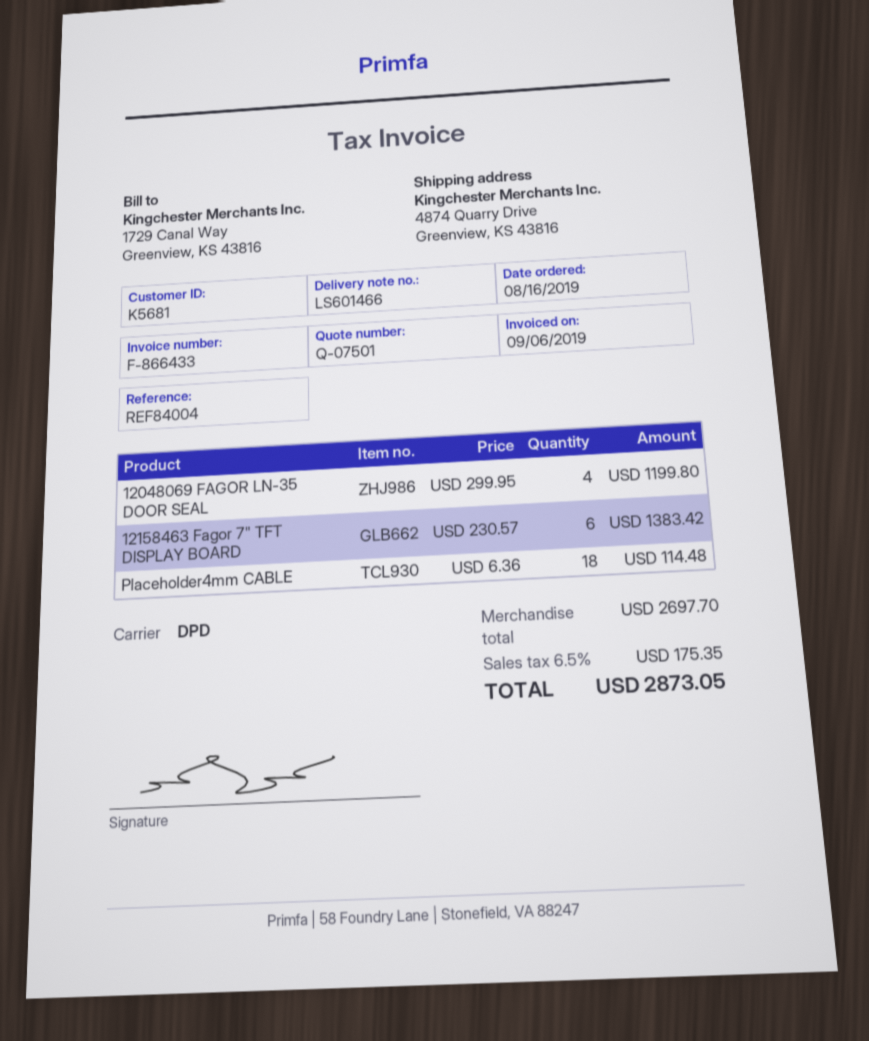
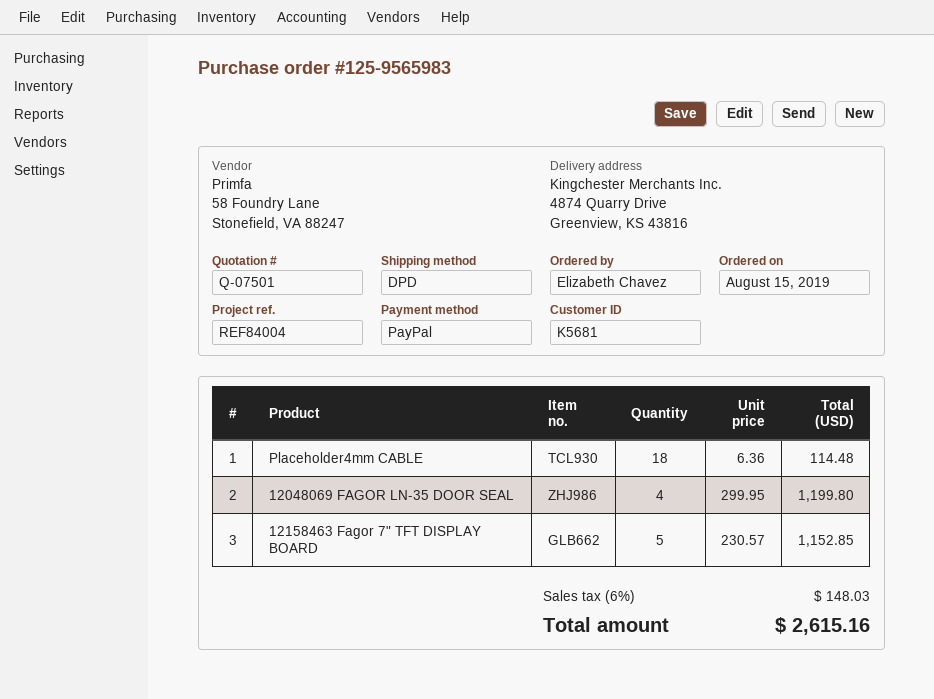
order date: 2019-08-16 -> 2019-08-15
12158463 Fagor 7" TFT DISPLAY BOARD: 6 x 230.57 = 1383.42 -> 5 x 230.57 = 1152.85
tax: 6.5% = 175.35 -> 6% = 148.03
total: 2873.05 -> 2615.16

